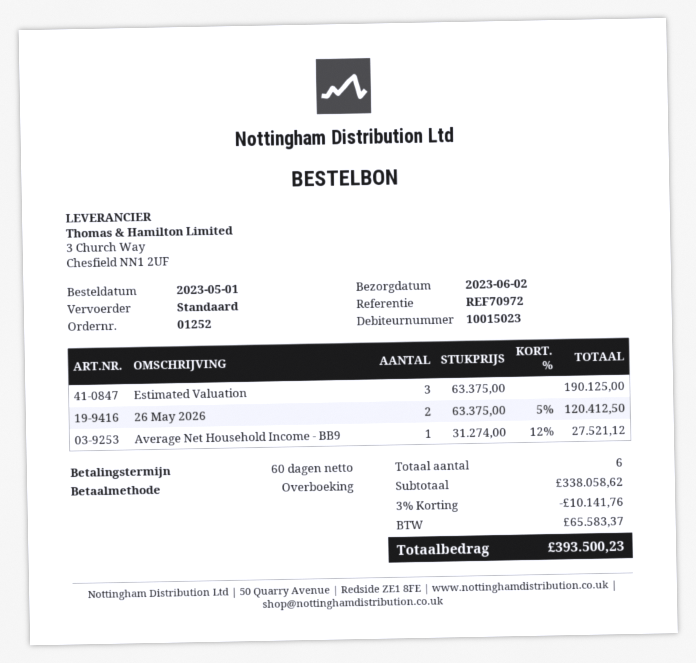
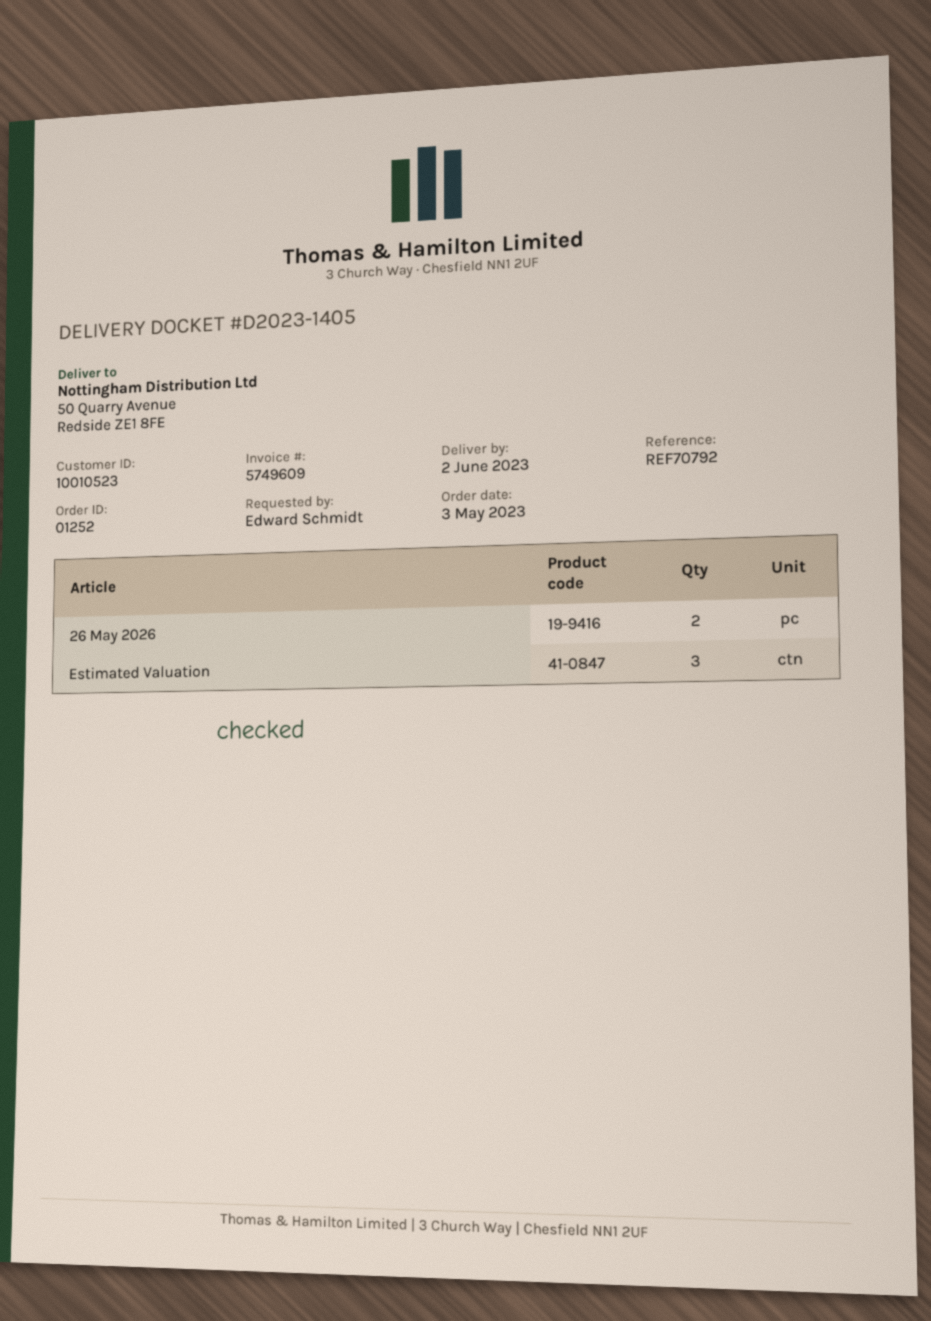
order date: 2023-05-01 -> 2023-05-03
customer number: 10015023 -> 10010523
reference: REF70972 -> REF70792
Average Net Household Income - BB9: 1 -> none

